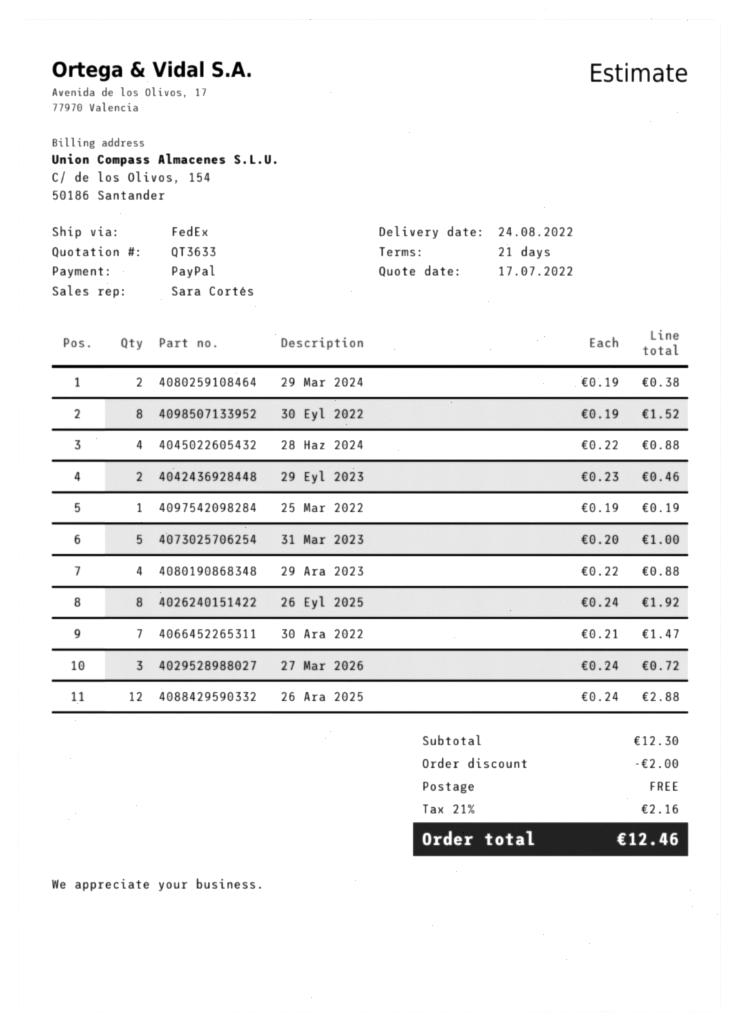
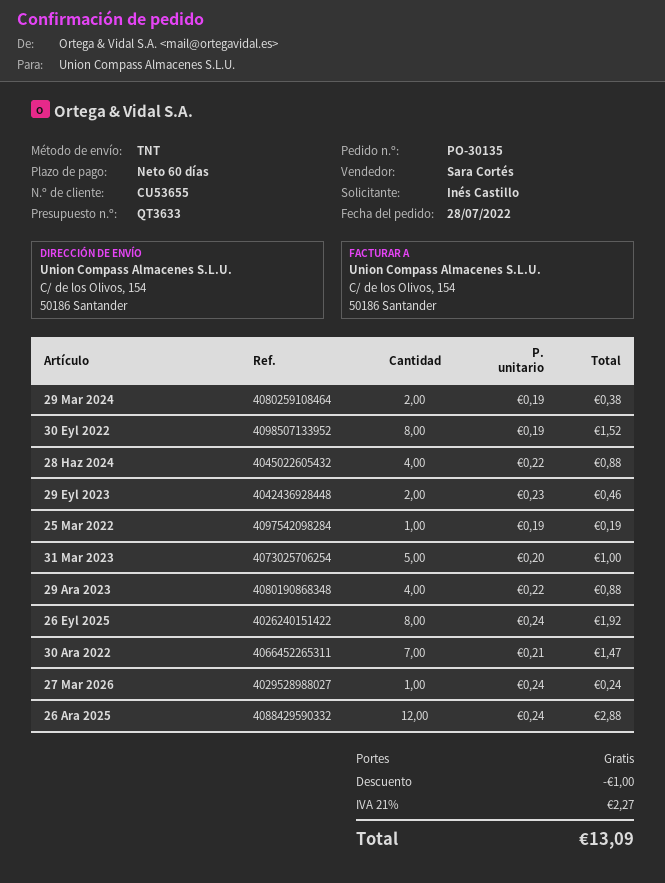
payment terms: 21 days -> 60 days
shipping method: FedEx -> TNT
27 Mar 2026: 3 x 0.24 = 0.72 -> 1 x 0.24 = 0.24
discount: 2.00 -> 1.00
tax: 21% = 2.16 -> 21% = 2.27
total: 12.46 -> 13.09

